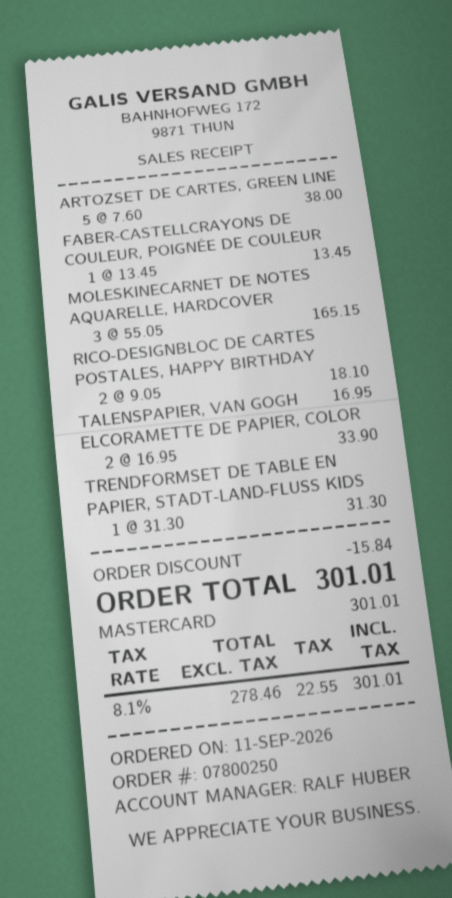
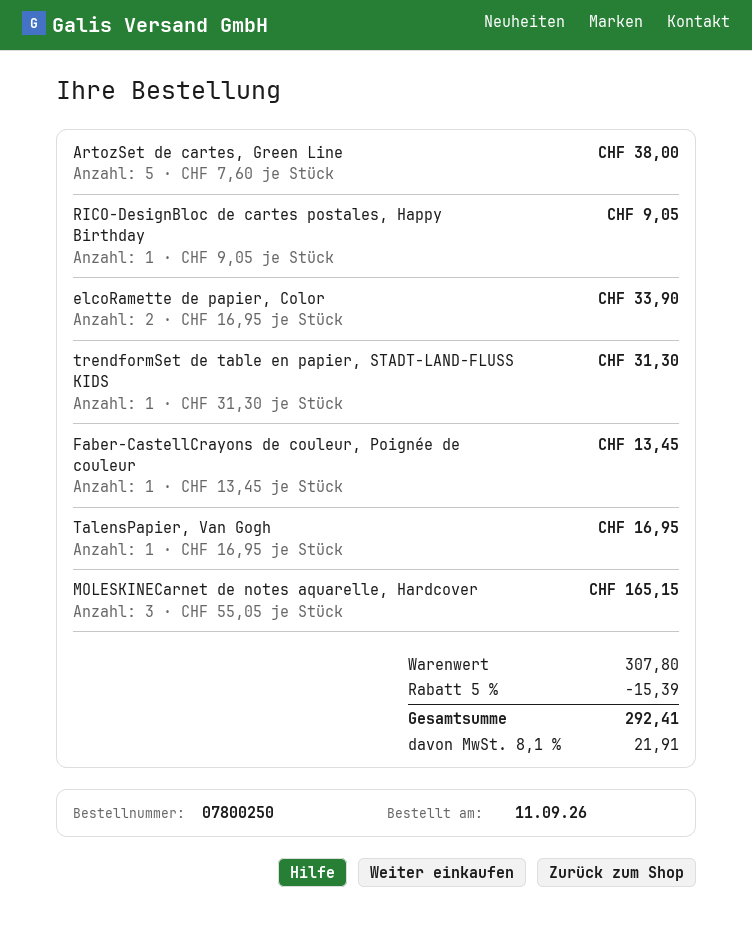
RICO-DESIGNBLOC DE CARTES POSTALES, HAPPY BIRTHDAY: 2 x 9.05 = 18.10 -> 1 x 9.05 = 9.05
discount: 15.84 -> 15.39
tax: 8.1% = 22.55 -> 8.1% = 21.91
total: 301.01 -> 292.41

